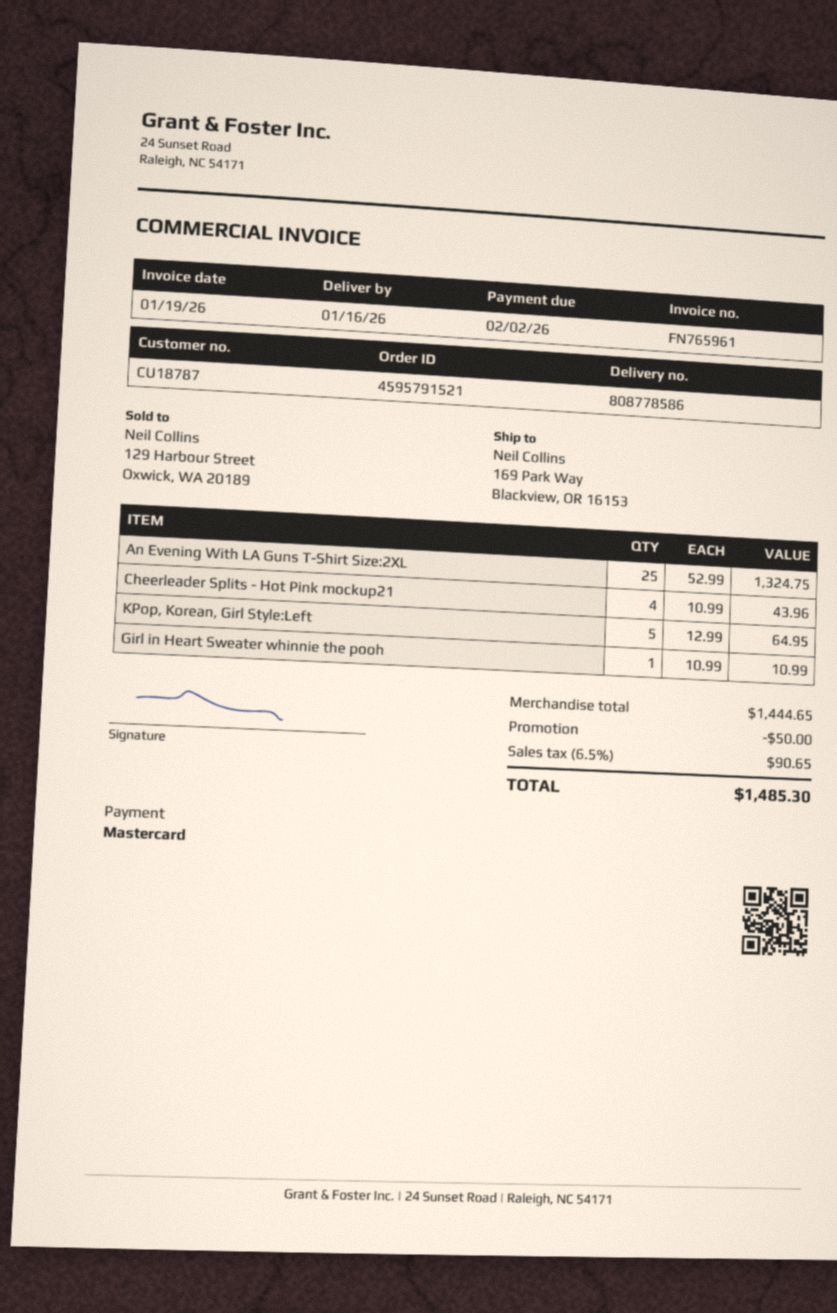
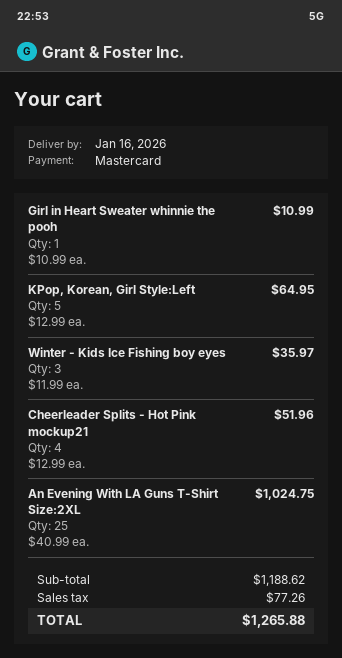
An Evening With LA Guns T-Shirt Size:2XL: 25 x 52.99 = 1324.75 -> 25 x 40.99 = 1024.75
Cheerleader Splits - Hot Pink mockup21: 4 x 10.99 = 43.96 -> 4 x 12.99 = 51.96
Winter - Kids Ice Fishing boy eyes: none -> 3 x 11.99 = 35.97
subtotal: 1444.65 -> 1188.62
discount: 50.00 -> none
tax: 90.65 -> 77.26
total: 1485.30 -> 1265.88

